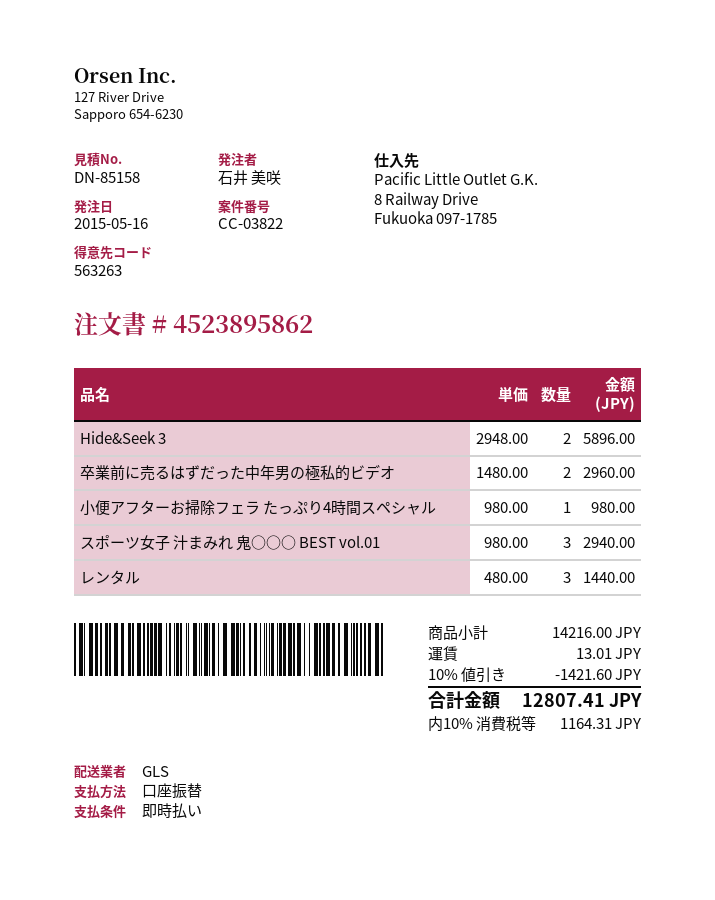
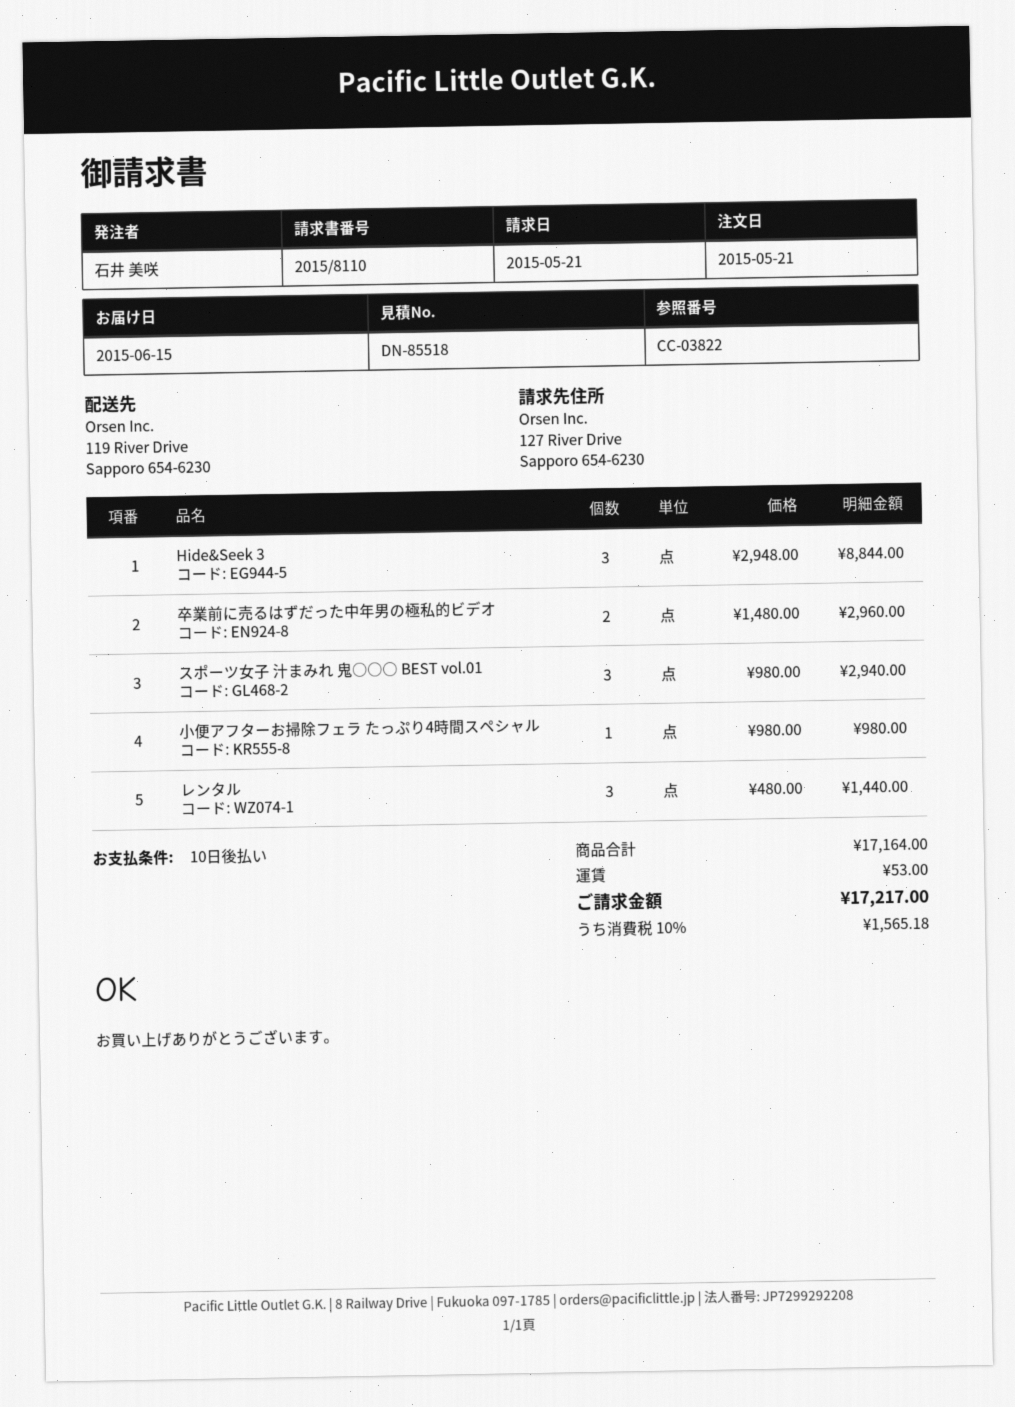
quote number: DN-85158 -> DN-85518
order date: 2015-05-16 -> 2015-05-21
payment terms: on receipt -> 10 days
Hide&Seek 3: 2 x 2948.00 = 5896.00 -> 3 x 2948.00 = 8844.00
subtotal: 14216.00 -> 17164.00
discount: 10% = 1421.60 -> none
shipping: 13.01 -> 53.00
tax: 10% = 1164.31 -> 10% = 1565.18
total: 12807.41 -> 17217.00

